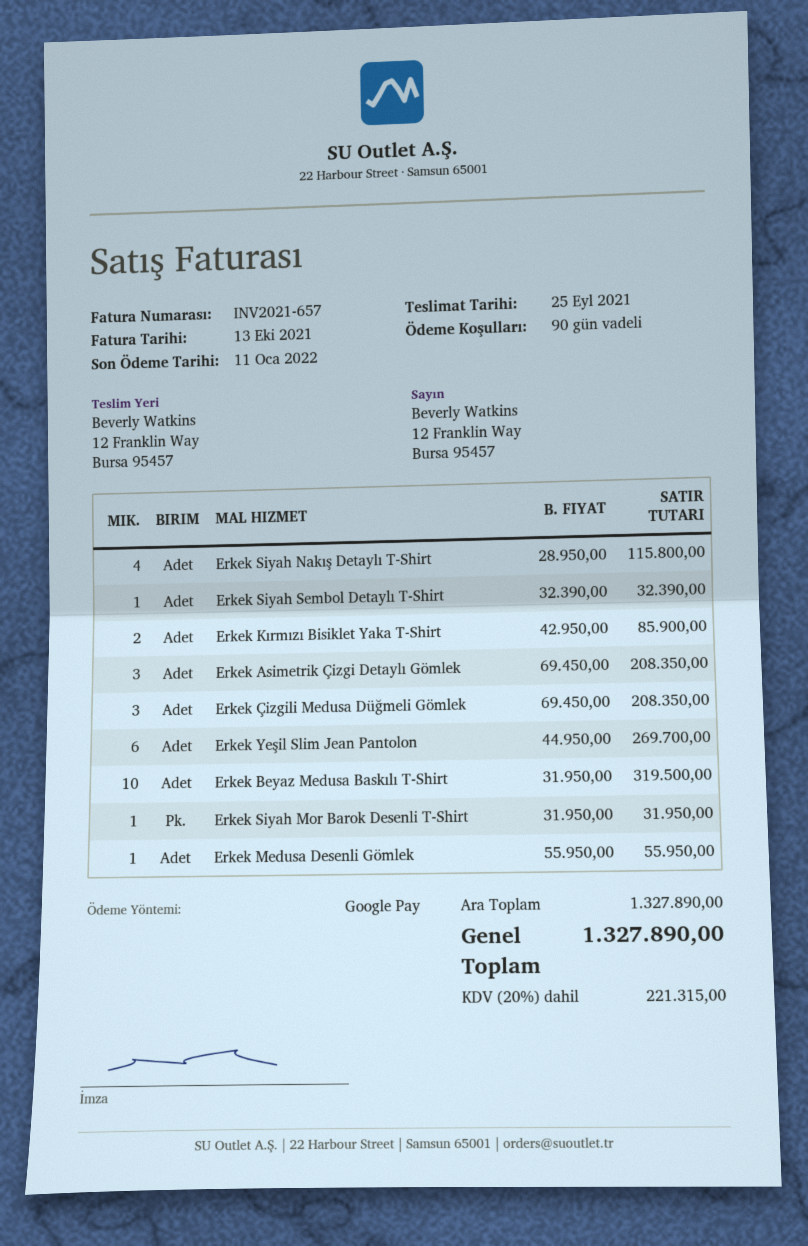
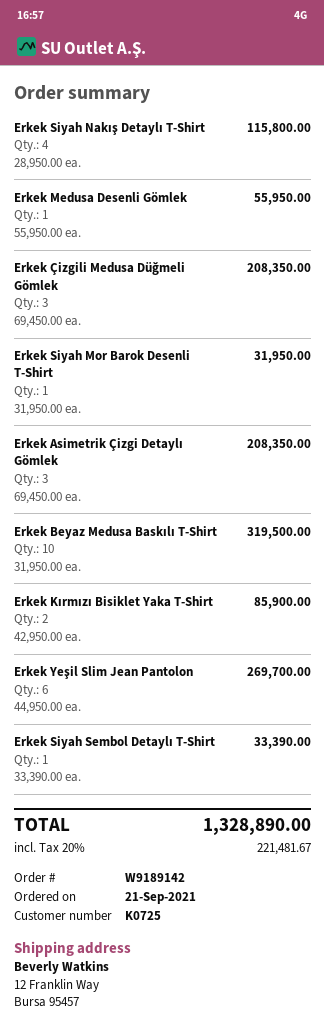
Erkek Siyah Sembol Detaylı T-Shirt: 1 x 32390.00 = 32390.00 -> 1 x 33390.00 = 33390.00
tax: 20% = 221315.00 -> 20% = 221481.67
total: 1327890.00 -> 1328890.00

